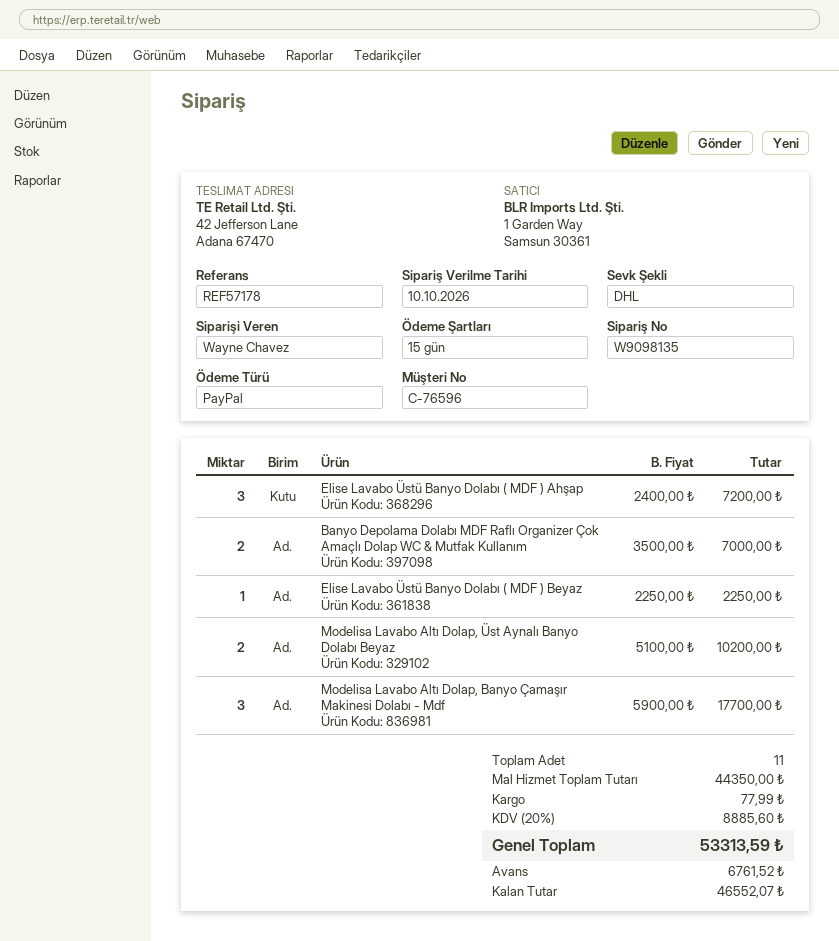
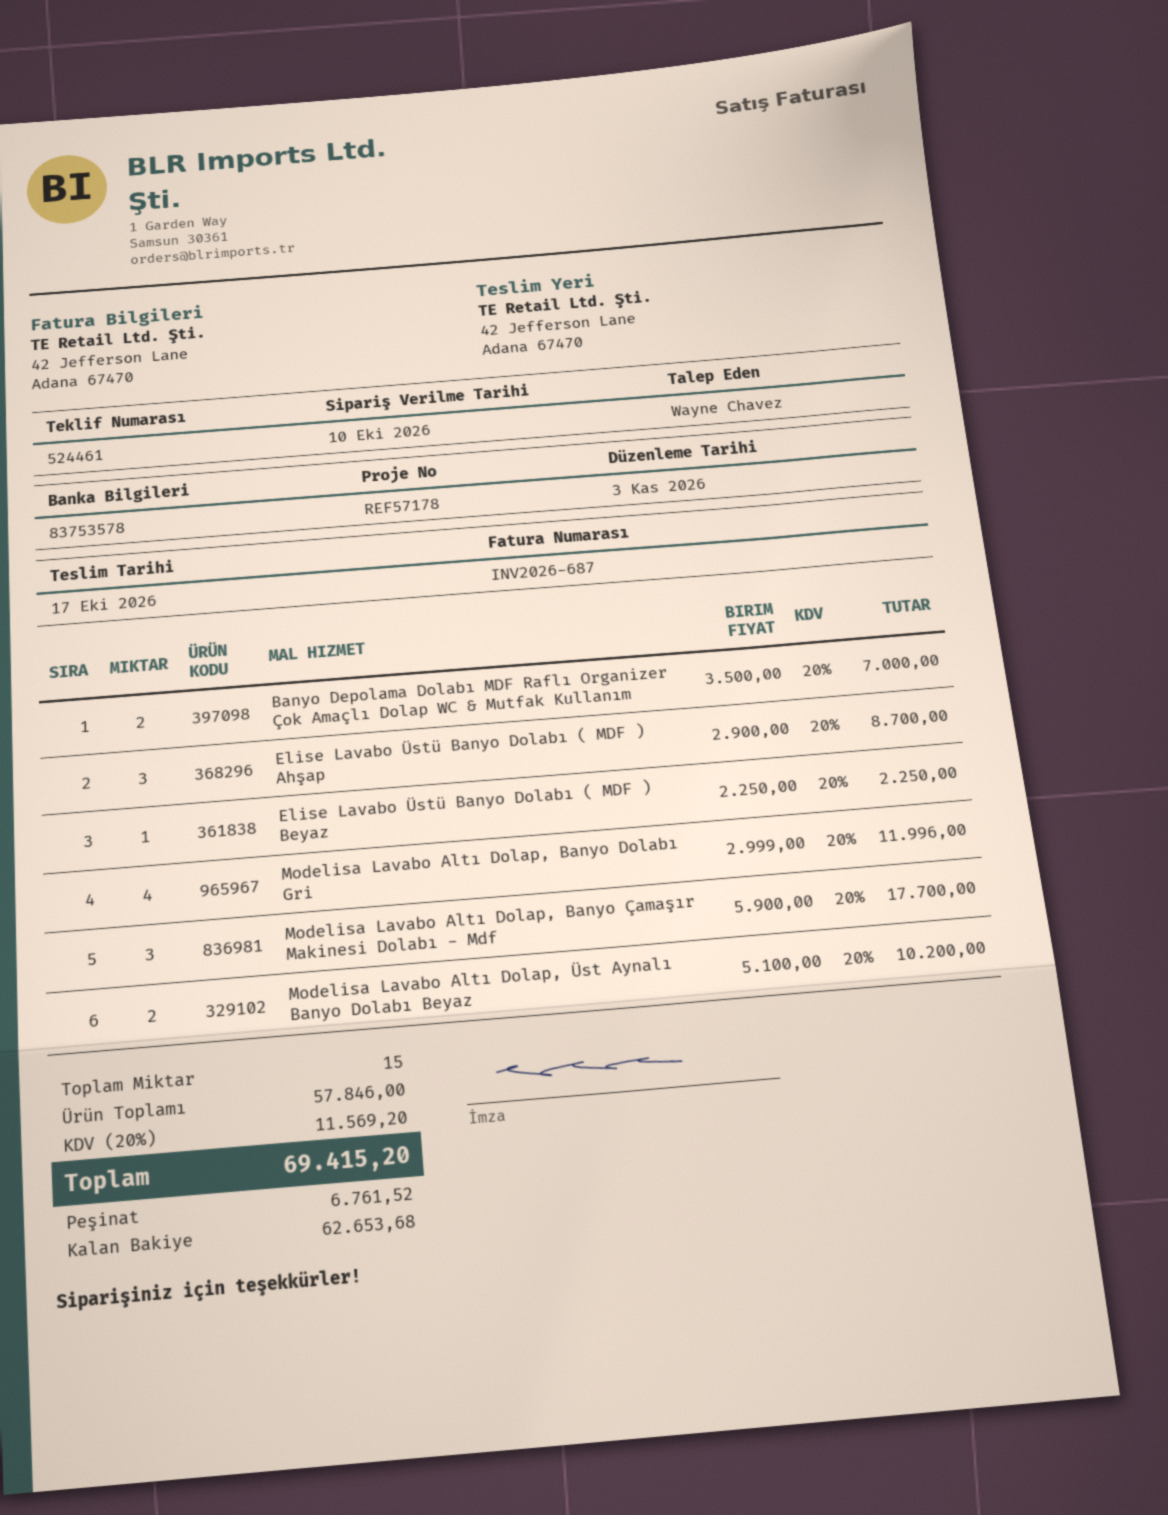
Elise Lavabo Üstü Banyo Dolabı ( MDF ) Ahşap: 3 x 2400.00 = 7200.00 -> 3 x 2900.00 = 8700.00
Modelisa Lavabo Altı Dolap, Banyo Dolabı Gri: none -> 4 x 2999.00 = 11996.00
total quantity: 11 -> 15
subtotal: 44350.00 -> 57846.00
shipping: 77.99 -> none
tax: 20% = 8885.60 -> 20% = 11569.20
total: 53313.59 -> 69415.20
balance: 46552.07 -> 62653.68

